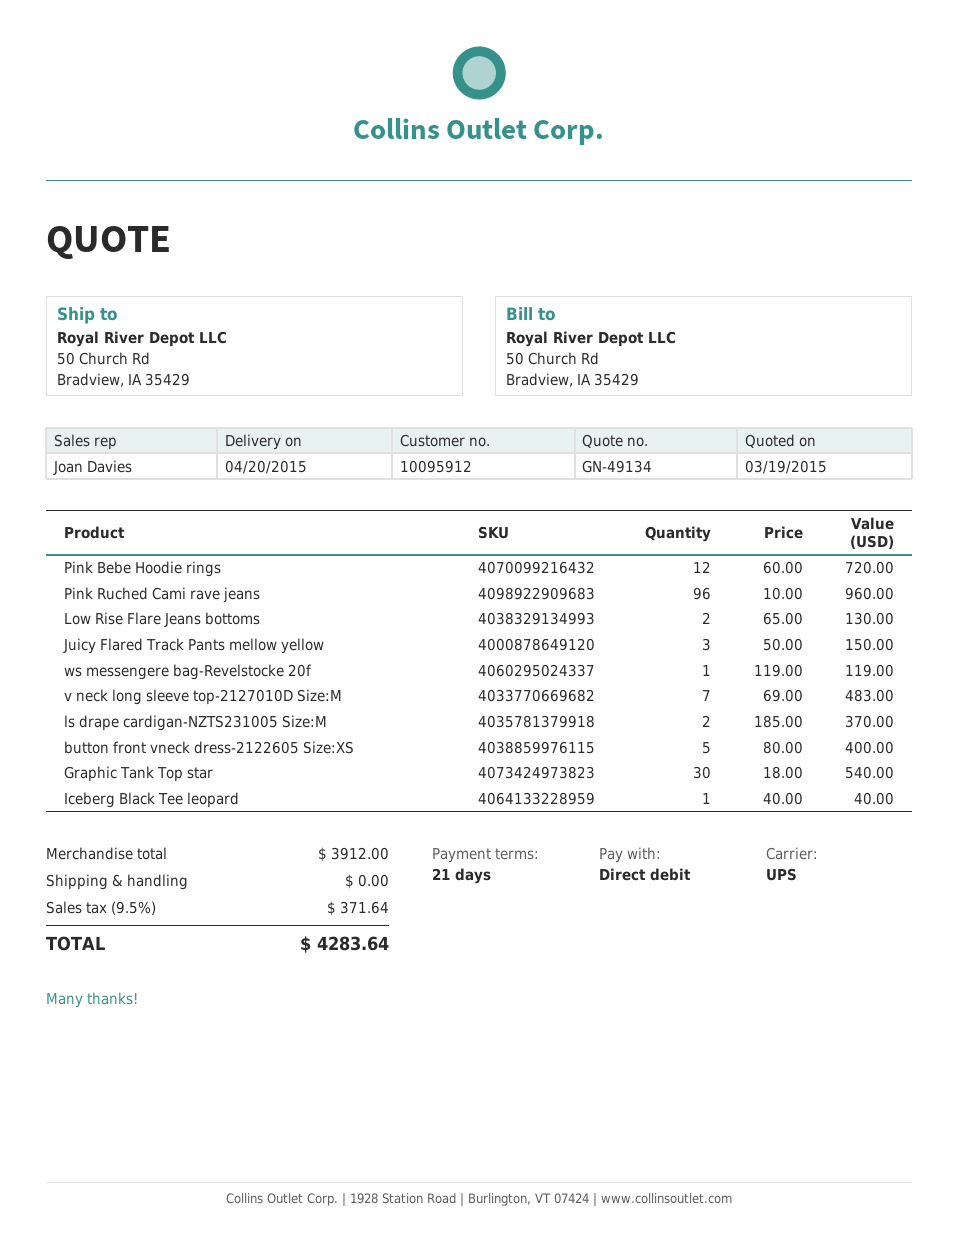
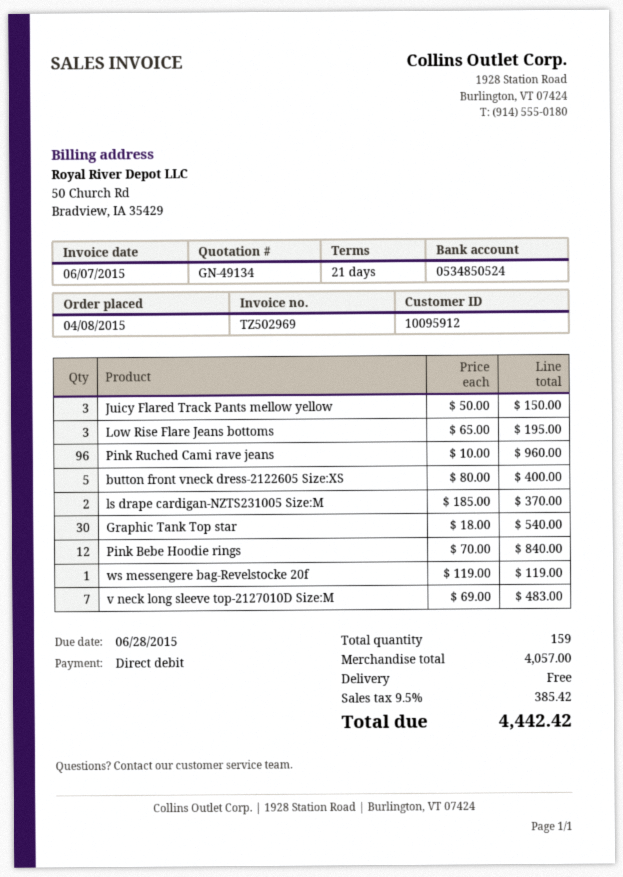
Pink Bebe Hoodie rings: 12 x 60.00 = 720.00 -> 12 x 70.00 = 840.00
Low Rise Flare Jeans bottoms: 2 x 65.00 = 130.00 -> 3 x 65.00 = 195.00
Iceberg Black Tee leopard: 1 x 40.00 = 40.00 -> none
subtotal: 3912.00 -> 4057.00
tax: 9.5% = 371.64 -> 9.5% = 385.42
total: 4283.64 -> 4442.42

